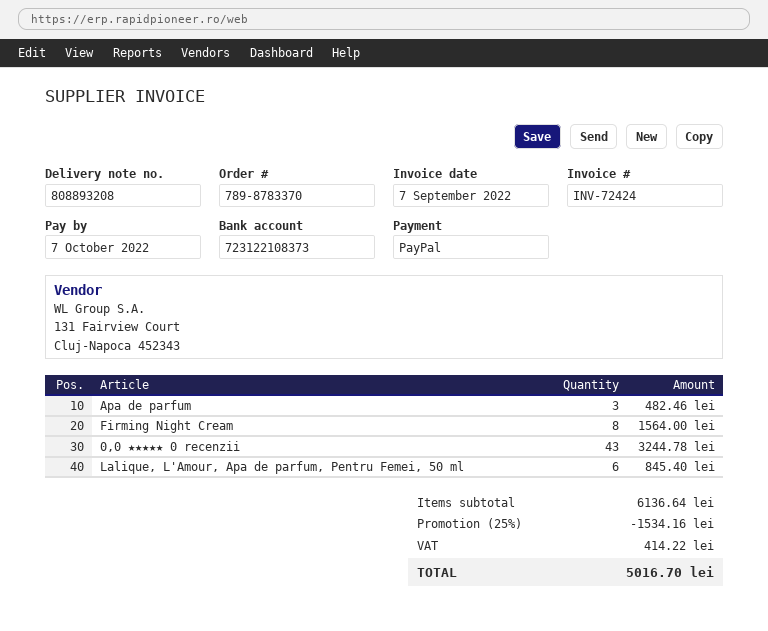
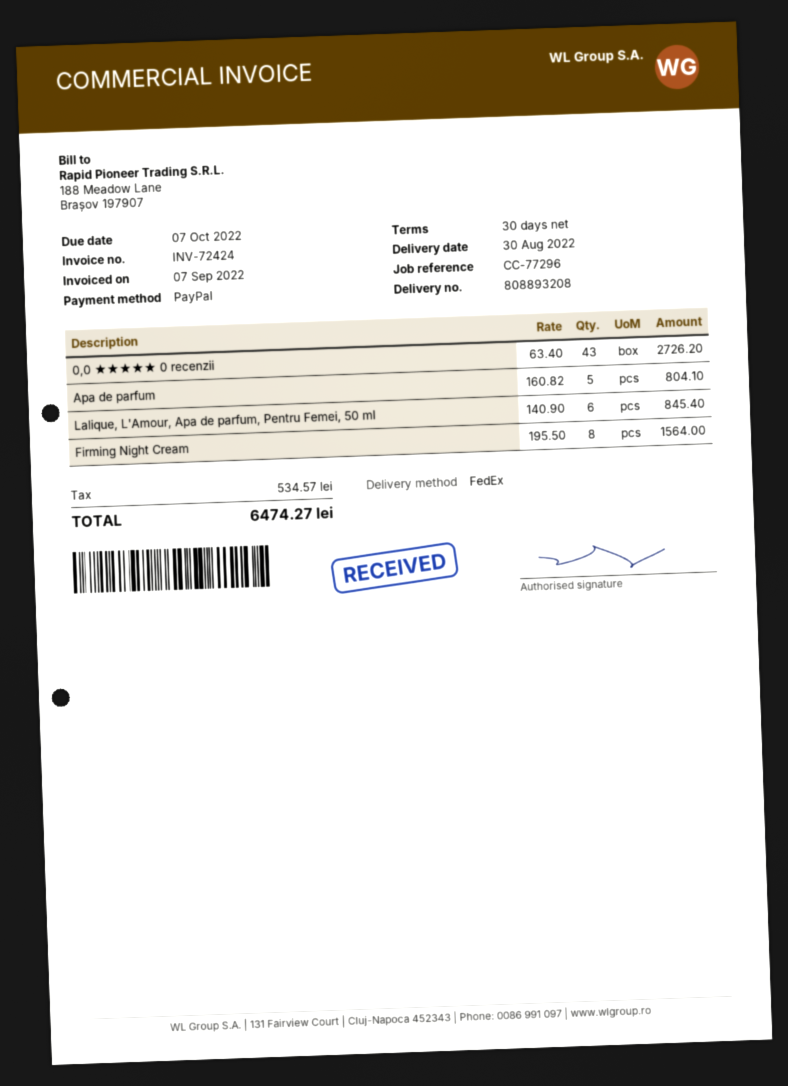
Apa de parfum: 3 for 482.46 -> 5 for 804.10
0,0 ★★★★★ 0 recenzii: 43 for 3244.78 -> 43 for 2726.20
discount: 25% = 1534.16 -> none
tax: 414.22 -> 534.57
total: 5016.70 -> 6474.27

